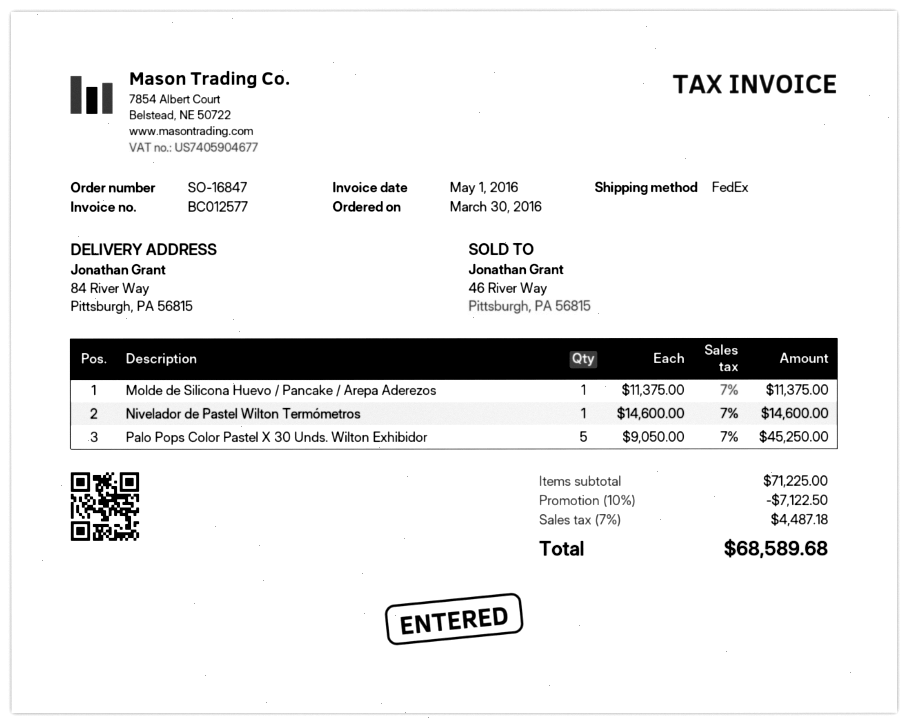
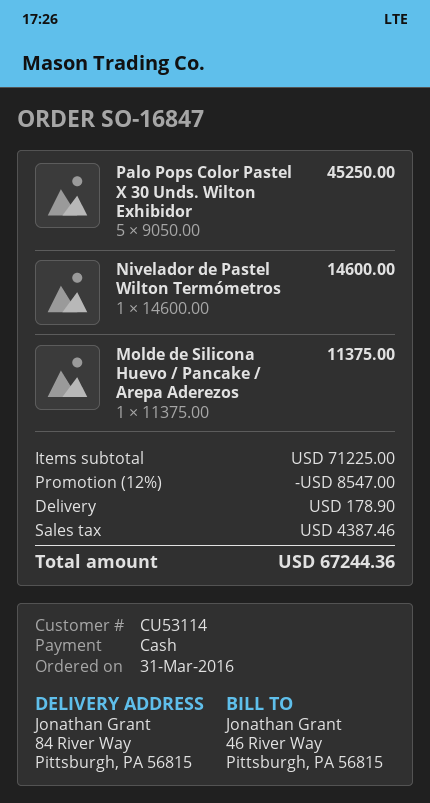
order date: 2016-03-30 -> 2016-03-31
discount: 10% = 7122.50 -> 12% = 8547.00
shipping: none -> 178.90
tax: 4487.18 -> 4387.46
total: 68589.68 -> 67244.36

